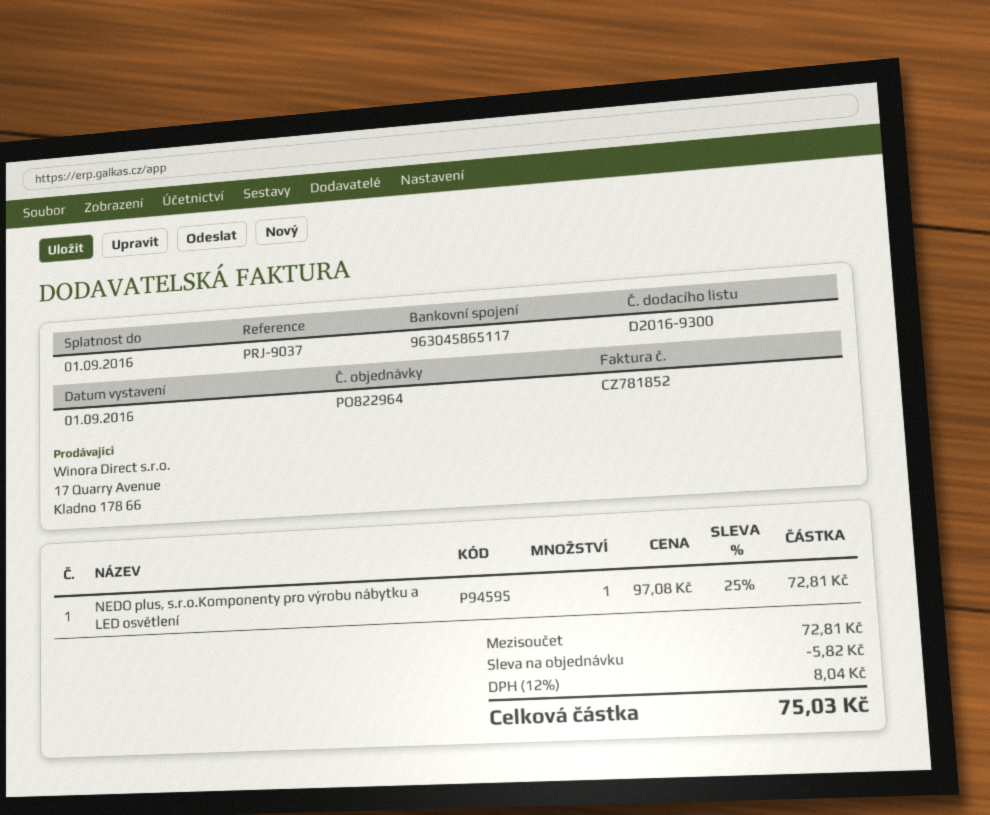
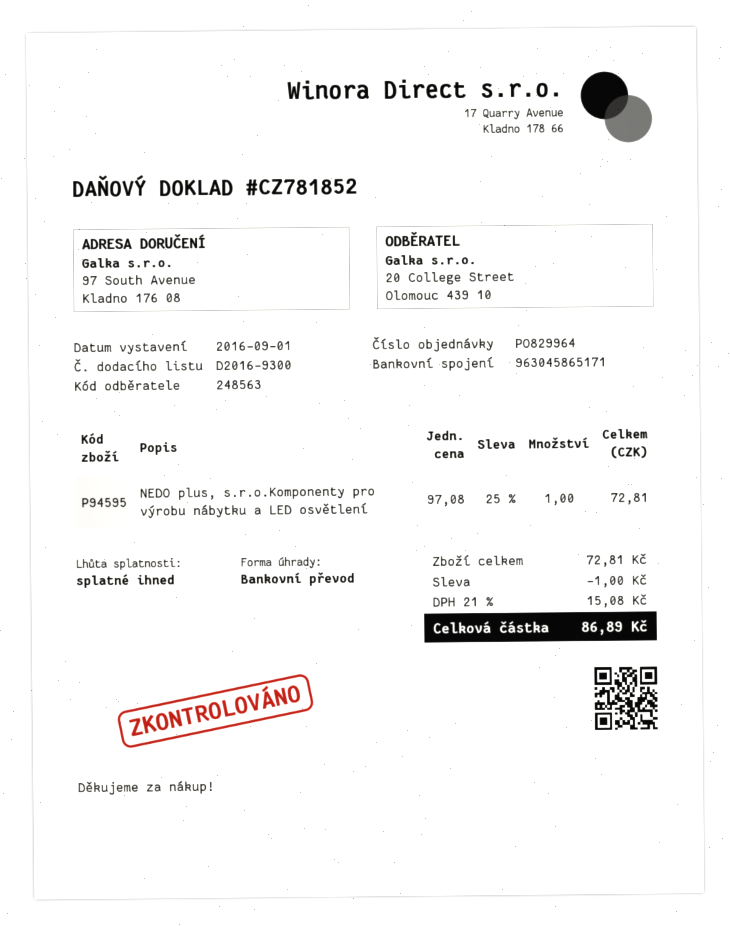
order number: PO822964 -> PO829964
bank account: 963045865117 -> 963045865171
discount: 5.82 -> 1.00
tax: 12% = 8.04 -> 21% = 15.08
total: 75.03 -> 86.89

